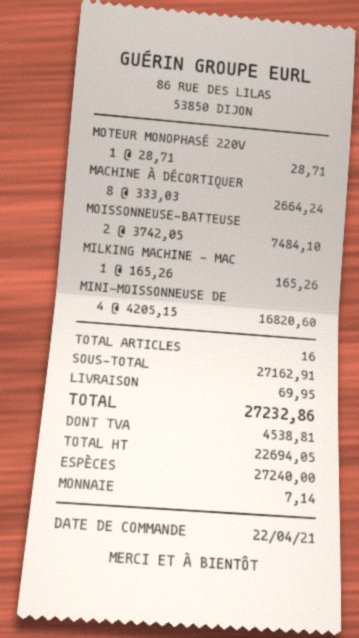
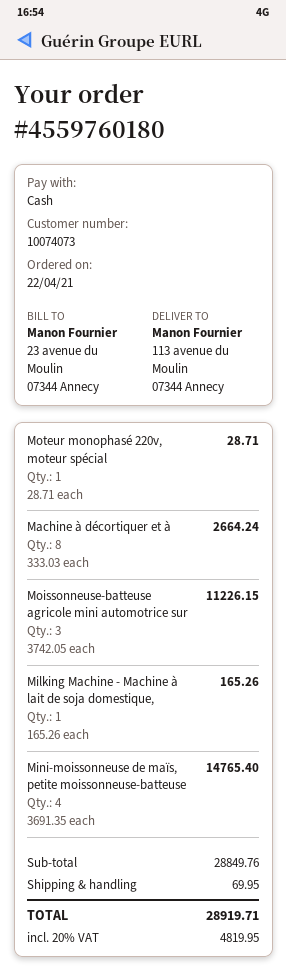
MOISSONNEUSE-BATTEUSE: 2 x 3742.05 = 7484.10 -> 3 x 3742.05 = 11226.15
MINI-MOISSONNEUSE DE: 4 x 4205.15 = 16820.60 -> 4 x 3691.35 = 14765.40
subtotal: 27162.91 -> 28849.76
tax: 4538.81 -> 4819.95
total: 27232.86 -> 28919.71

